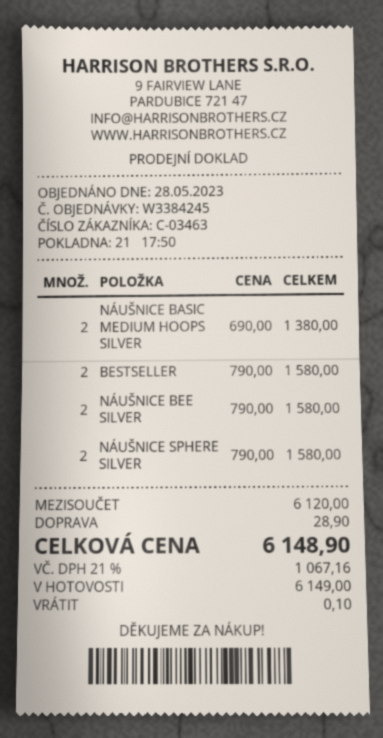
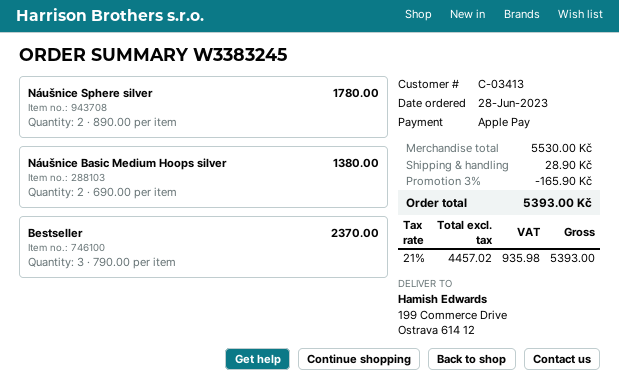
order number: W3384245 -> W3383245
order date: 2023-05-28 -> 2023-06-28
customer number: C-03463 -> C-03413
payment method: cash -> Apple Pay
BESTSELLER: 2 x 790.00 = 1580.00 -> 3 x 790.00 = 2370.00
NÁUŠNICE BEE SILVER: 2 x 790.00 = 1580.00 -> none
NÁUŠNICE SPHERE SILVER: 2 x 790.00 = 1580.00 -> 2 x 890.00 = 1780.00
subtotal: 6120.00 -> 5530.00
discount: none -> 3% = 165.90
tax: 21% = 1067.16 -> 21% = 935.98
total: 6148.90 -> 5393.00

